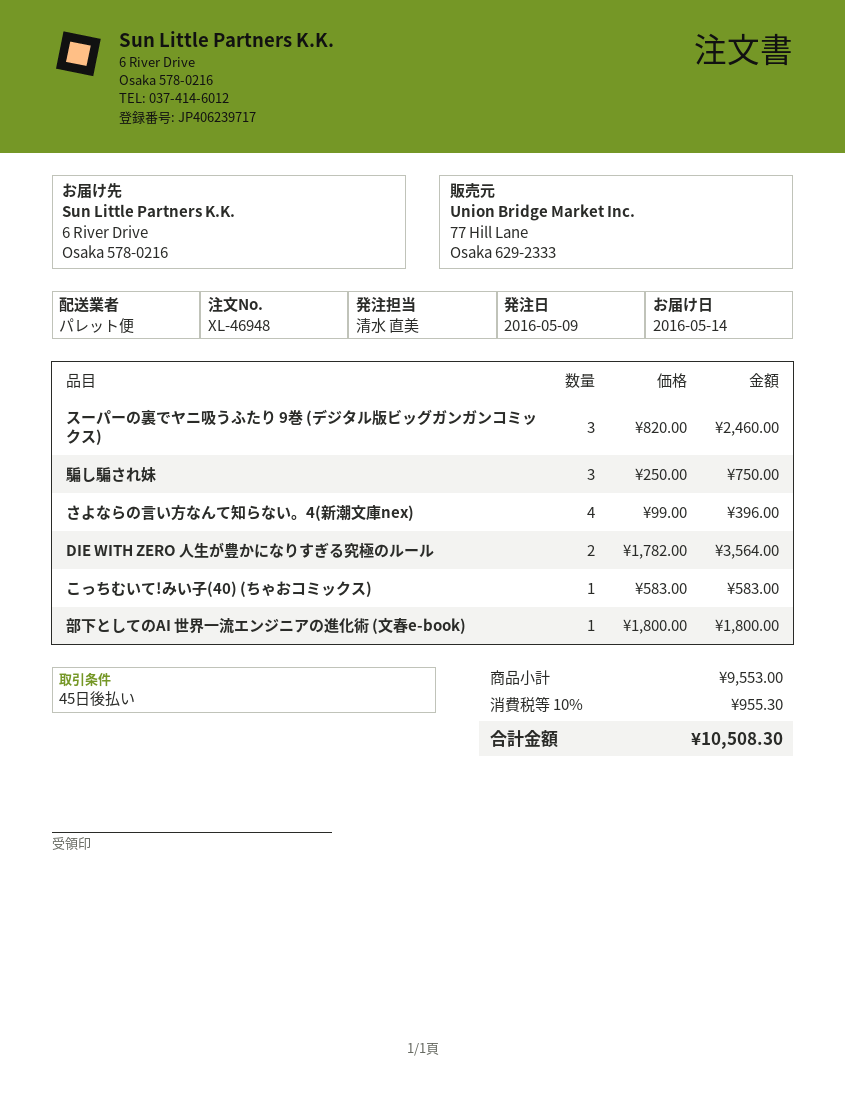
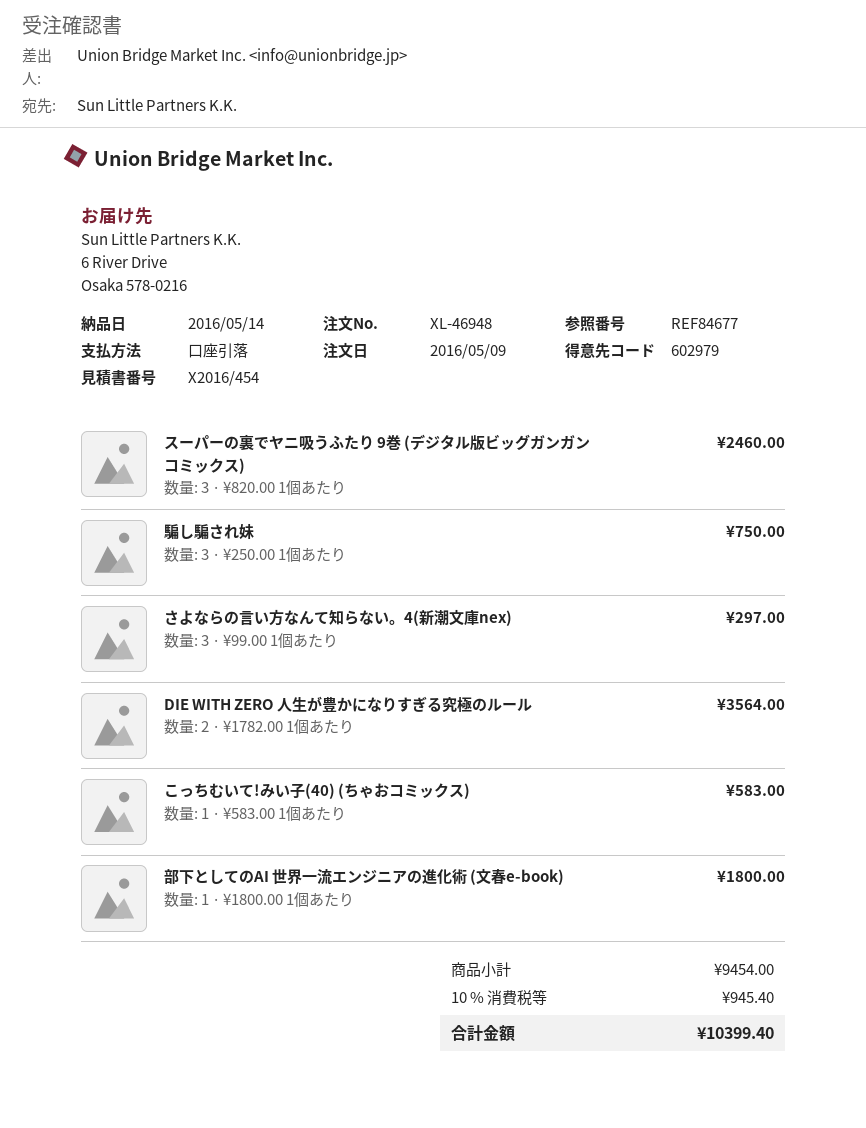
さよならの言い方なんて知らない。4(新潮文庫nex): 4 x 99.00 = 396.00 -> 3 x 99.00 = 297.00
subtotal: 9553.00 -> 9454.00
tax: 10% = 955.30 -> 10% = 945.40
total: 10508.30 -> 10399.40

